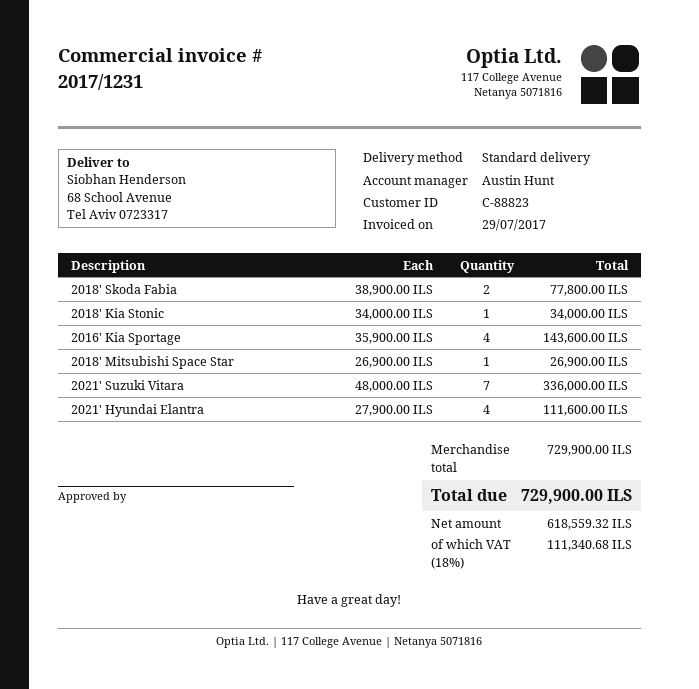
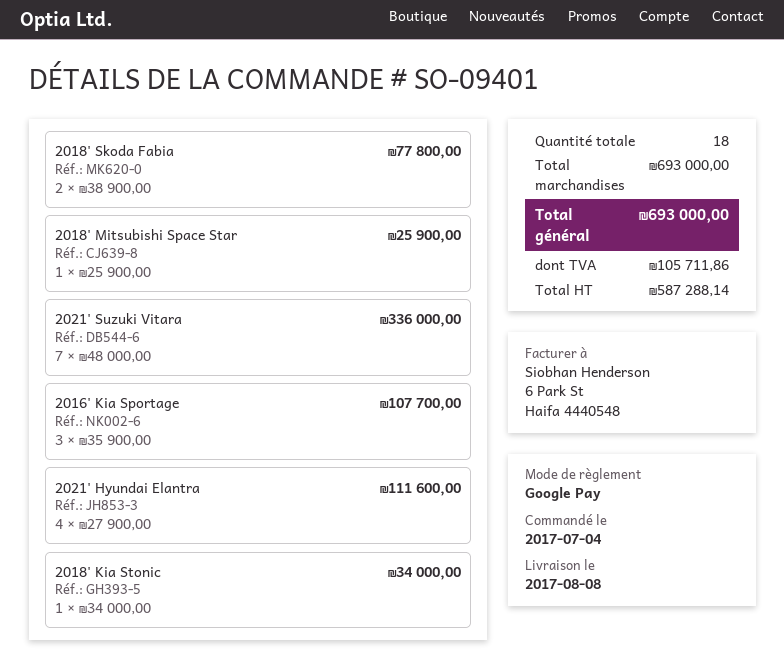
2016' Kia Sportage: 4 x 35900.00 = 143600.00 -> 3 x 35900.00 = 107700.00
2018' Mitsubishi Space Star: 1 x 26900.00 = 26900.00 -> 1 x 25900.00 = 25900.00
subtotal: 729900.00 -> 693000.00
net: 618559.32 -> 587288.14
tax: 111340.68 -> 105711.86
total: 729900.00 -> 693000.00

